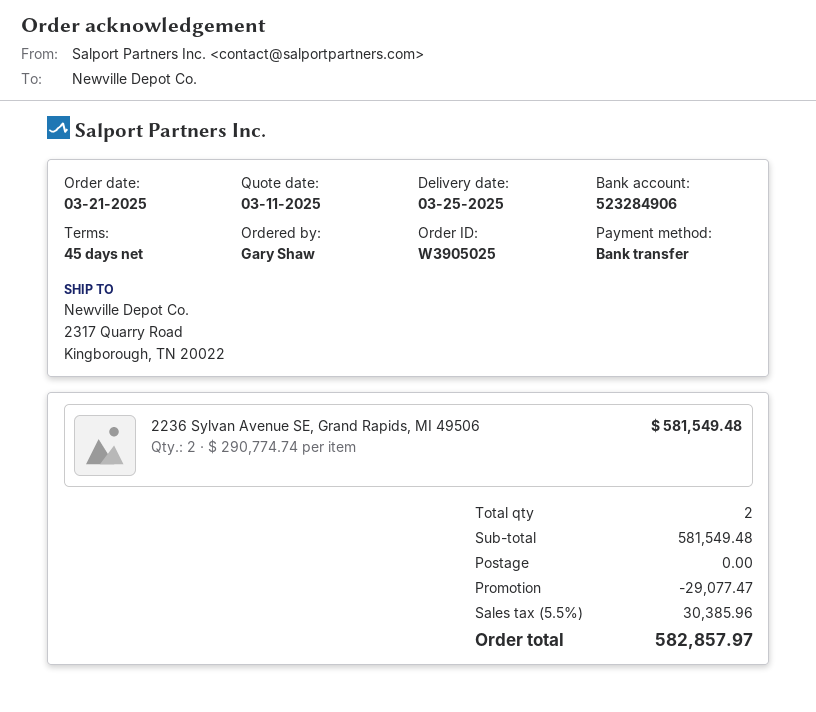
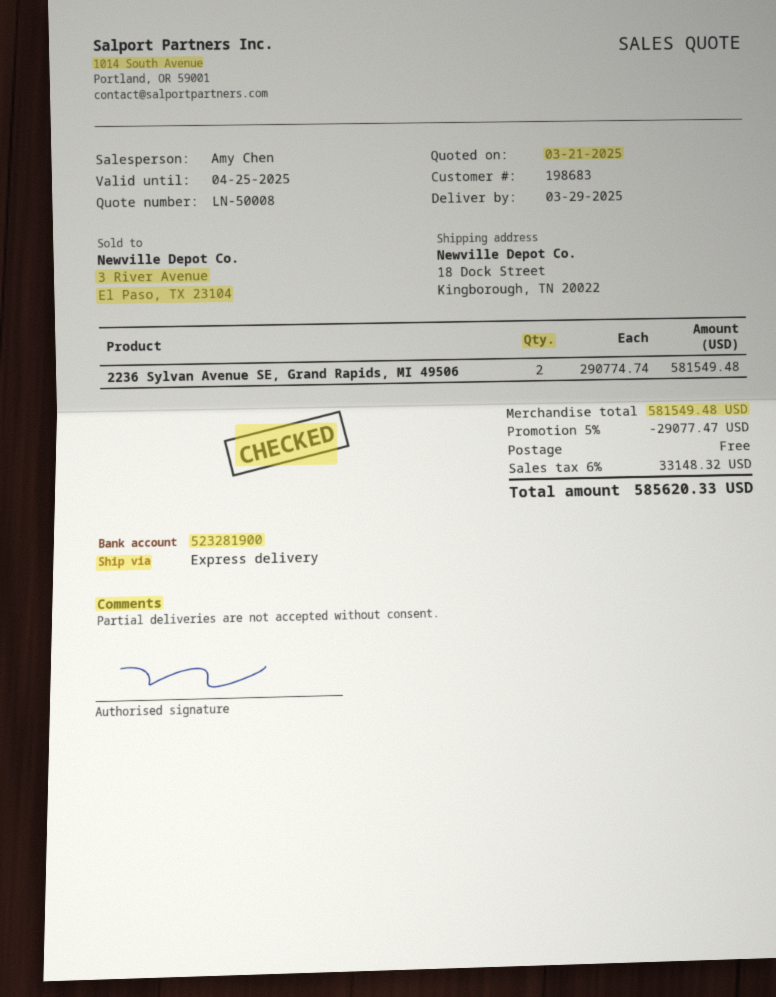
quote date: 2025-03-11 -> 2025-03-21
delivery date: 2025-03-25 -> 2025-03-29
bank account: 523284906 -> 523281900
ship to: 2317 Quarry Road, Kingborough, TN 20022 -> 18 Dock Street, Kingborough, TN 20022
tax: 5.5% = 30385.96 -> 6% = 33148.32
total: 582857.97 -> 585620.33

